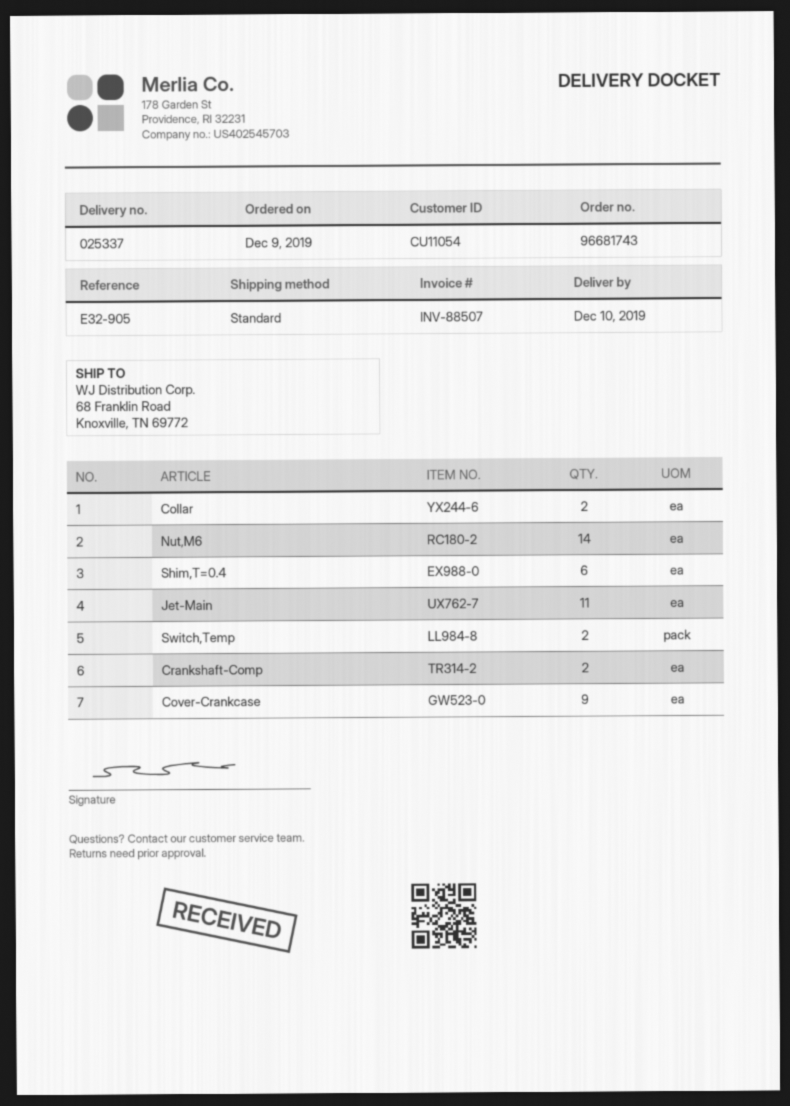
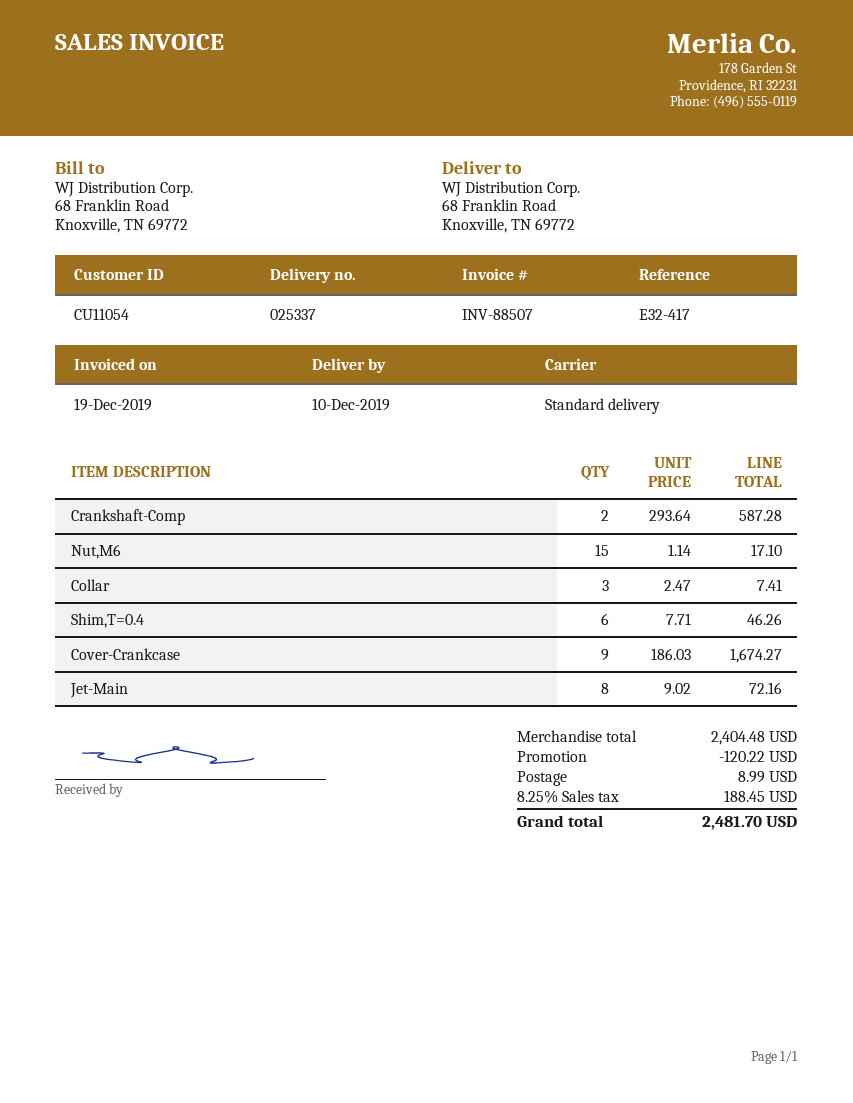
reference: E32-905 -> E32-417
Collar: 2 -> 3
Nut,M6: 14 -> 15
Jet-Main: 11 -> 8
Switch,Temp: 2 -> none

